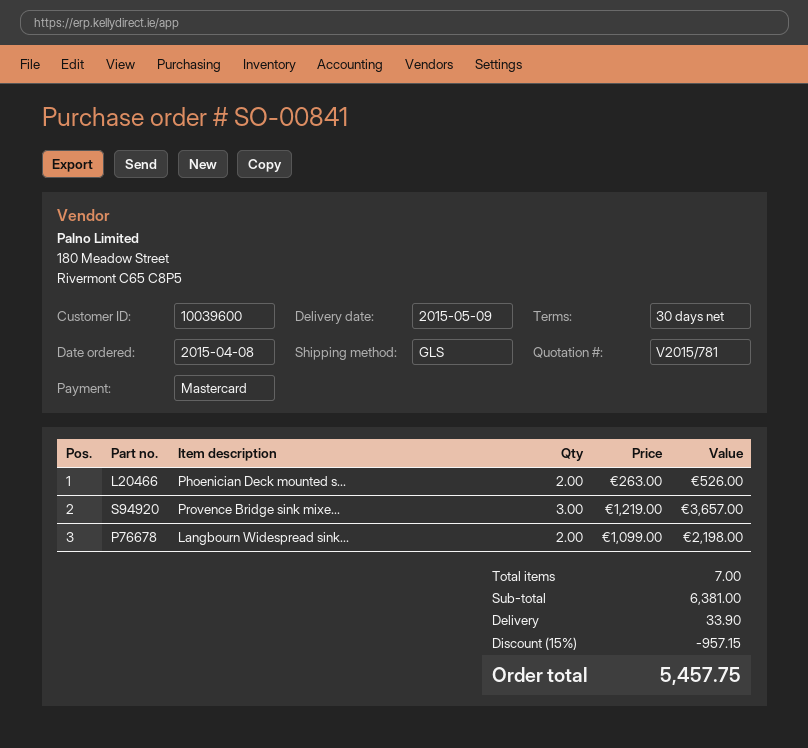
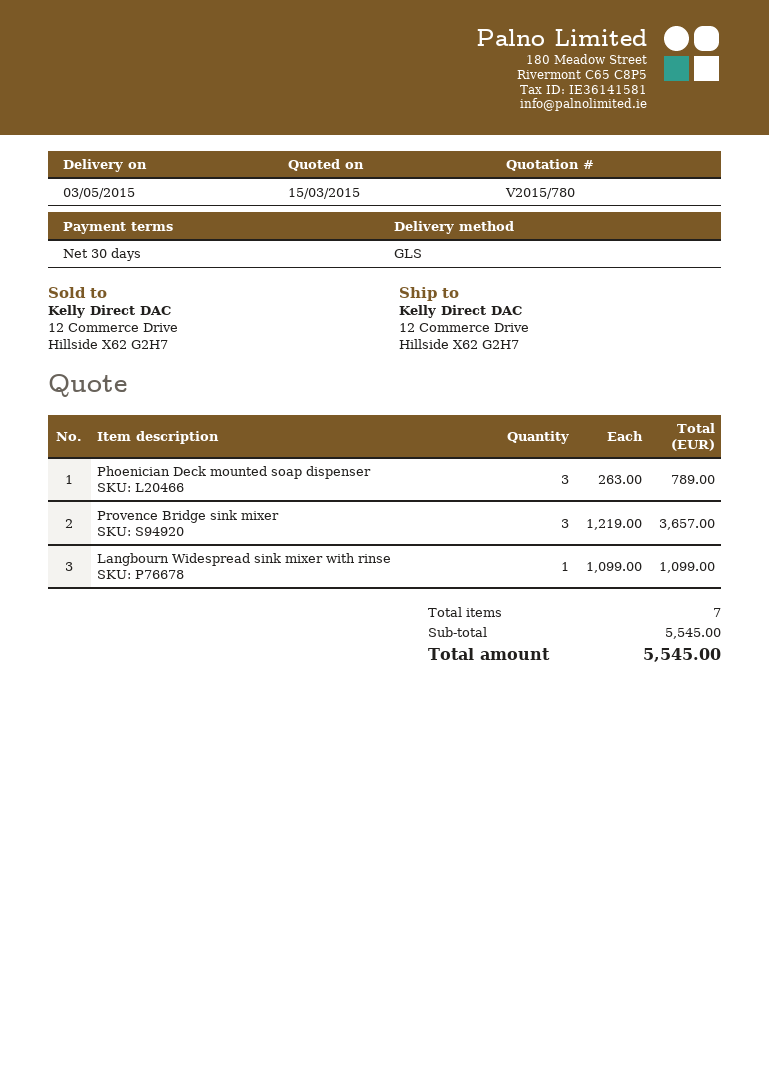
quote number: V2015/781 -> V2015/780
delivery date: 2015-05-09 -> 2015-05-03
Phoenician Deck mounted s...: 2 x 263.00 = 526.00 -> 3 x 263.00 = 789.00
Langbourn Widespread sink...: 2 x 1099.00 = 2198.00 -> 1 x 1099.00 = 1099.00
subtotal: 6381.00 -> 5545.00
discount: 15% = 957.15 -> none
shipping: 33.90 -> none
total: 5457.75 -> 5545.00

